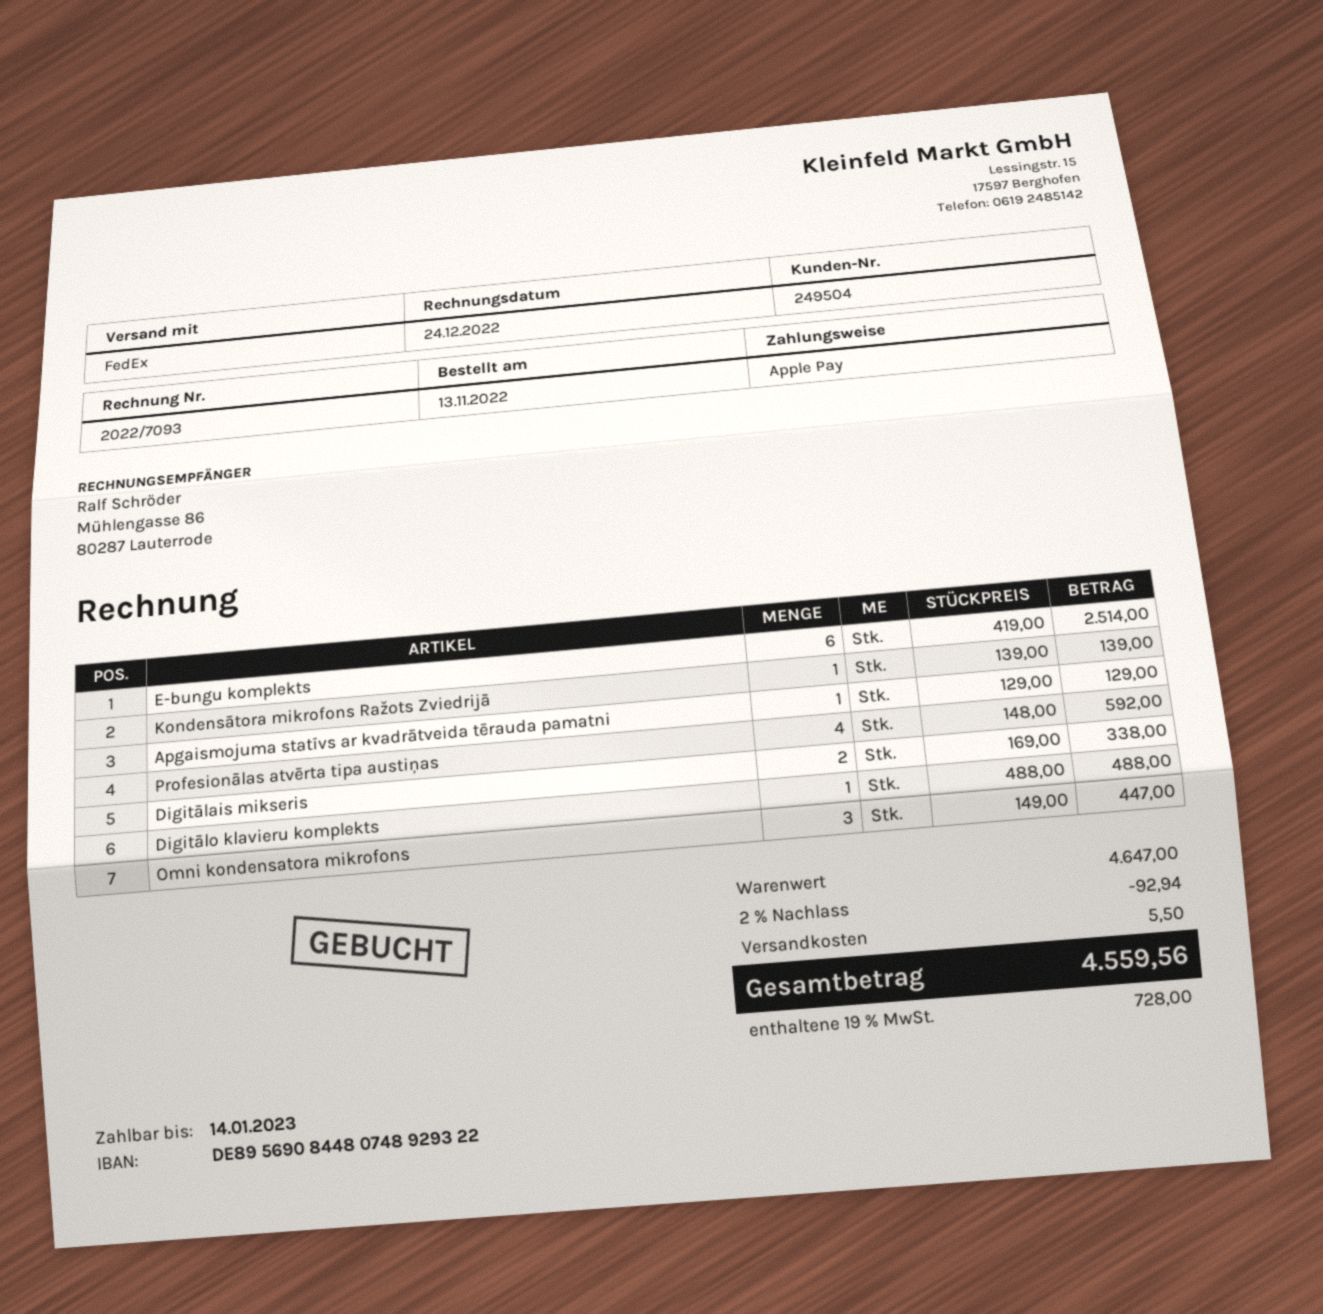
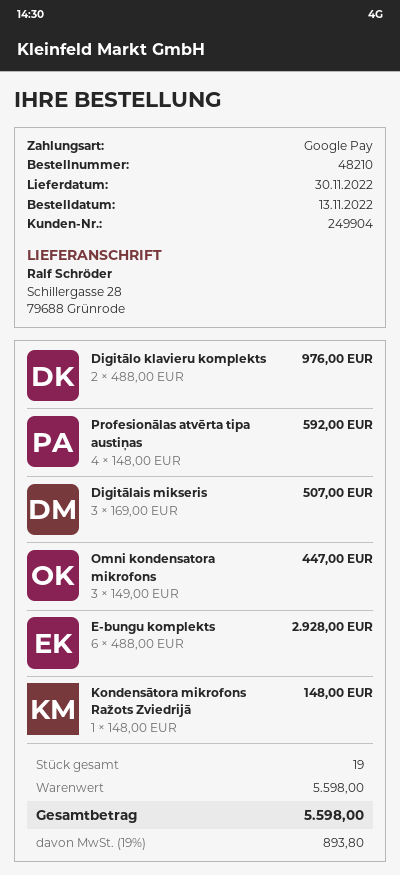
customer number: 249504 -> 249904
payment method: Apple Pay -> Google Pay
E-bungu komplekts: 6 x 419.00 = 2514.00 -> 6 x 488.00 = 2928.00
Kondensātora mikrofons Ražots Zviedrijā: 1 x 139.00 = 139.00 -> 1 x 148.00 = 148.00
Apgaismojuma statīvs ar kvadrātveida tērauda pamatni: 1 x 129.00 = 129.00 -> none
Digitālais mikseris: 2 x 169.00 = 338.00 -> 3 x 169.00 = 507.00
Digitālo klavieru komplekts: 1 x 488.00 = 488.00 -> 2 x 488.00 = 976.00
subtotal: 4647.00 -> 5598.00
discount: 2% = 92.94 -> none
shipping: 5.50 -> none
tax: 19% = 728.00 -> 19% = 893.80
total: 4559.56 -> 5598.00

